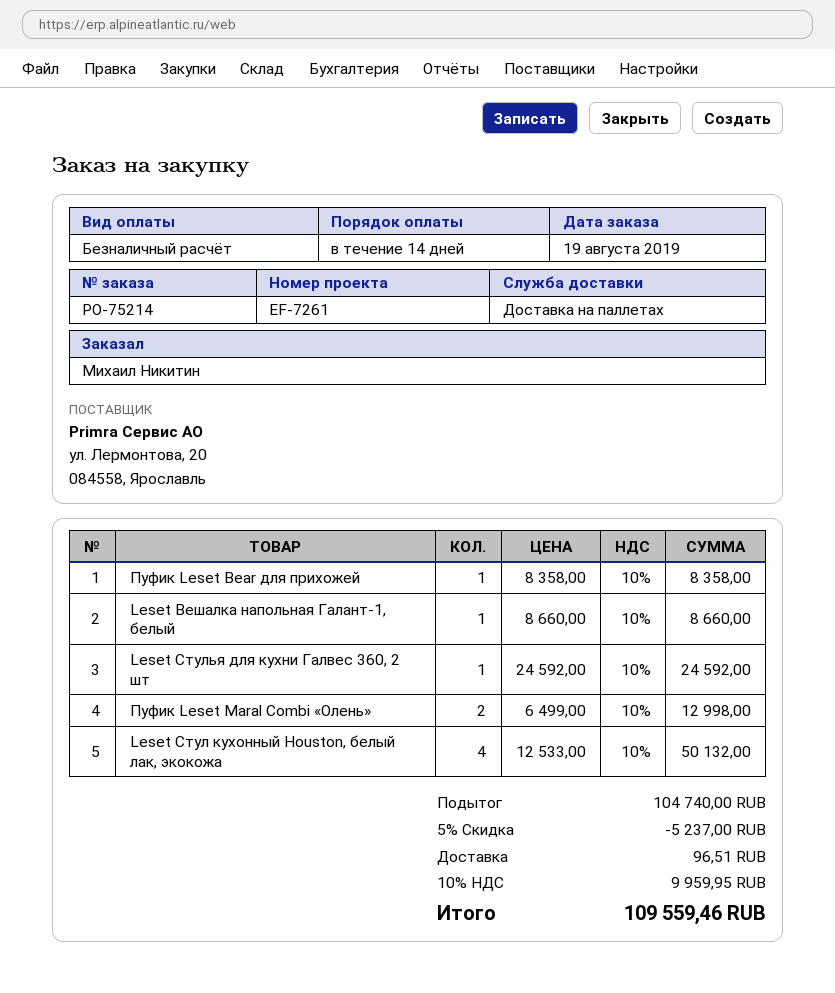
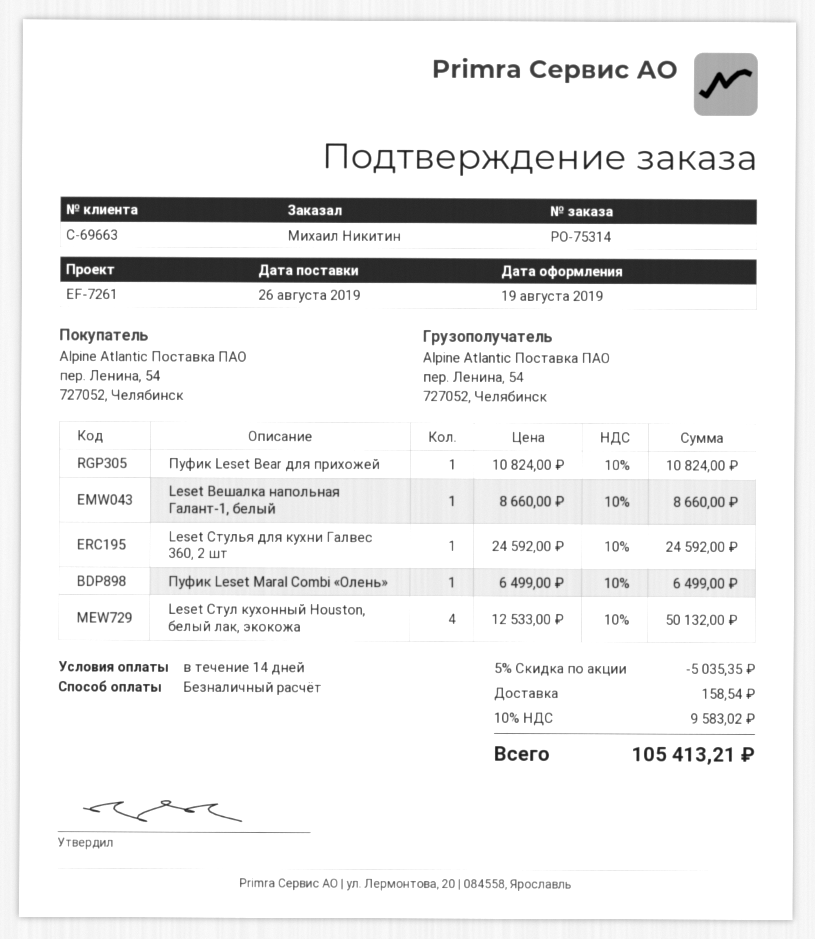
order number: PO-75214 -> PO-75314
Пуфик Leset Bear для прихожей: 1 x 8358.00 = 8358.00 -> 1 x 10824.00 = 10824.00
Пуфик Leset Maral Combi «Олень»: 2 x 6499.00 = 12998.00 -> 1 x 6499.00 = 6499.00
discount: 5% = 5237.00 -> 5% = 5035.35
shipping: 96.51 -> 158.54
tax: 10% = 9959.95 -> 10% = 9583.02
total: 109559.46 -> 105413.21

